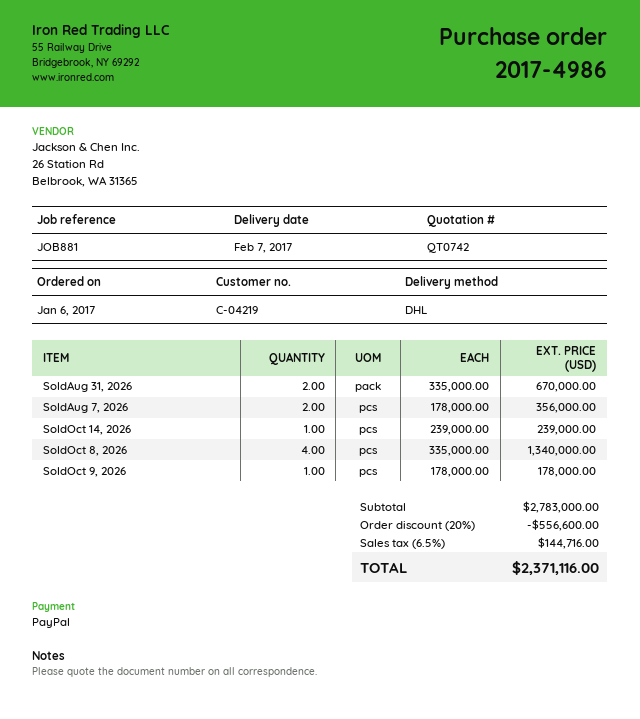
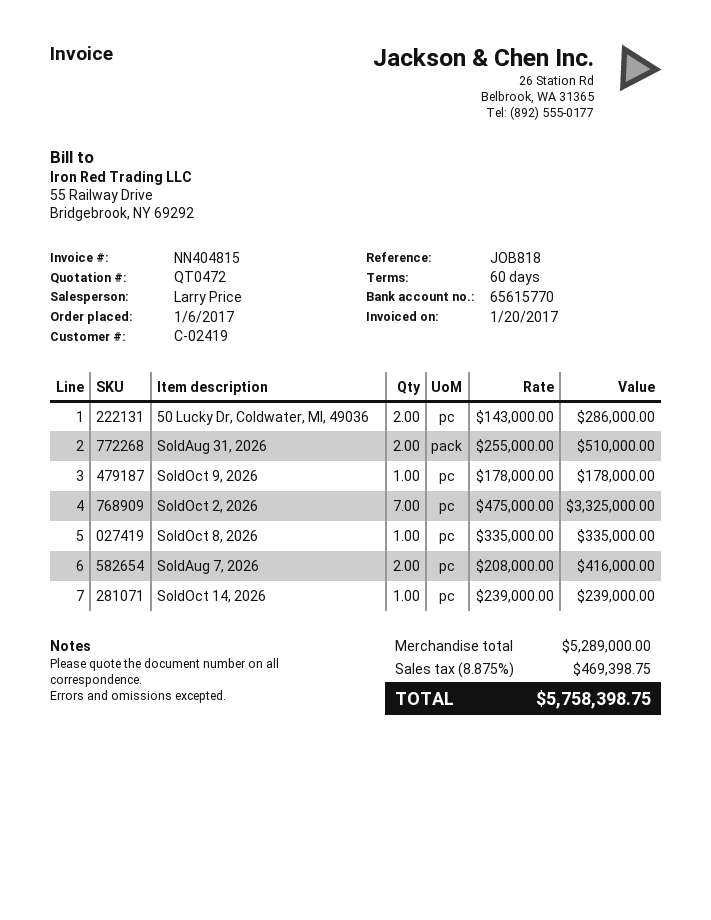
quote number: QT0742 -> QT0472
customer number: C-04219 -> C-02419
reference: JOB881 -> JOB818
SoldAug 31, 2026: 2 x 335000.00 = 670000.00 -> 2 x 255000.00 = 510000.00
SoldAug 7, 2026: 2 x 178000.00 = 356000.00 -> 2 x 208000.00 = 416000.00
SoldOct 8, 2026: 4 x 335000.00 = 1340000.00 -> 1 x 335000.00 = 335000.00
50 Lucky Dr, Coldwater, MI, 49036: none -> 2 x 143000.00 = 286000.00
SoldOct 2, 2026: none -> 7 x 475000.00 = 3325000.00
subtotal: 2783000.00 -> 5289000.00
discount: 20% = 556600.00 -> none
tax: 6.5% = 144716.00 -> 8.875% = 469398.75
total: 2371116.00 -> 5758398.75

